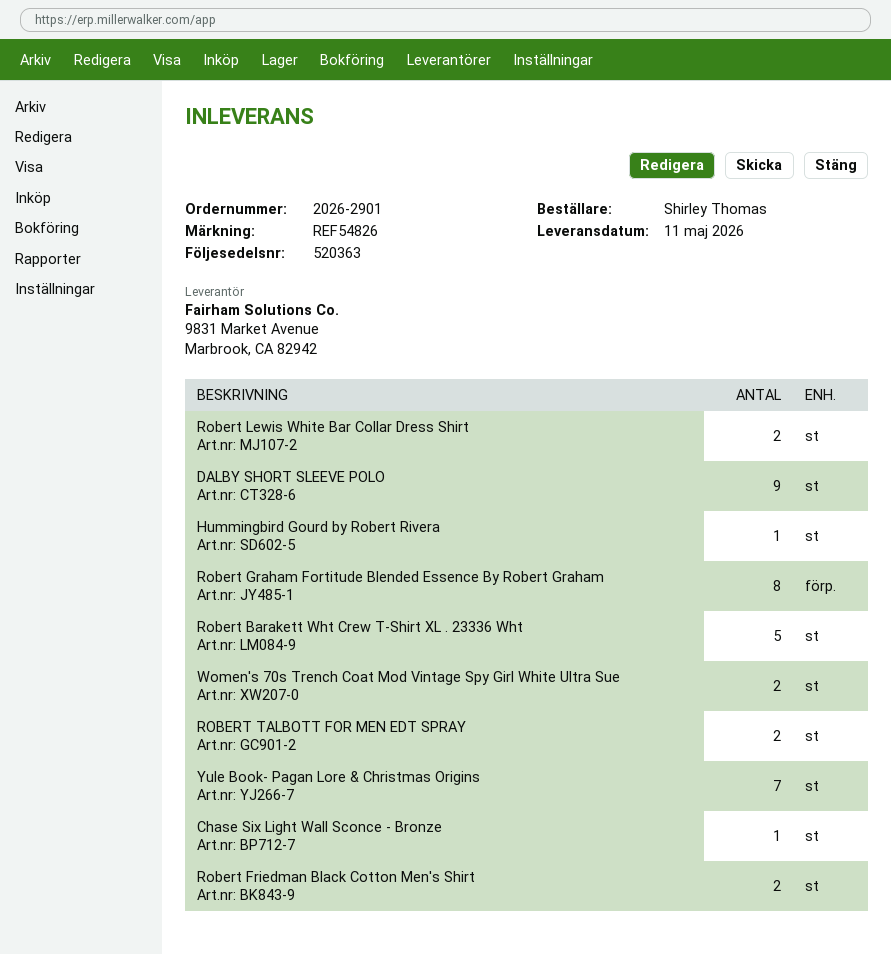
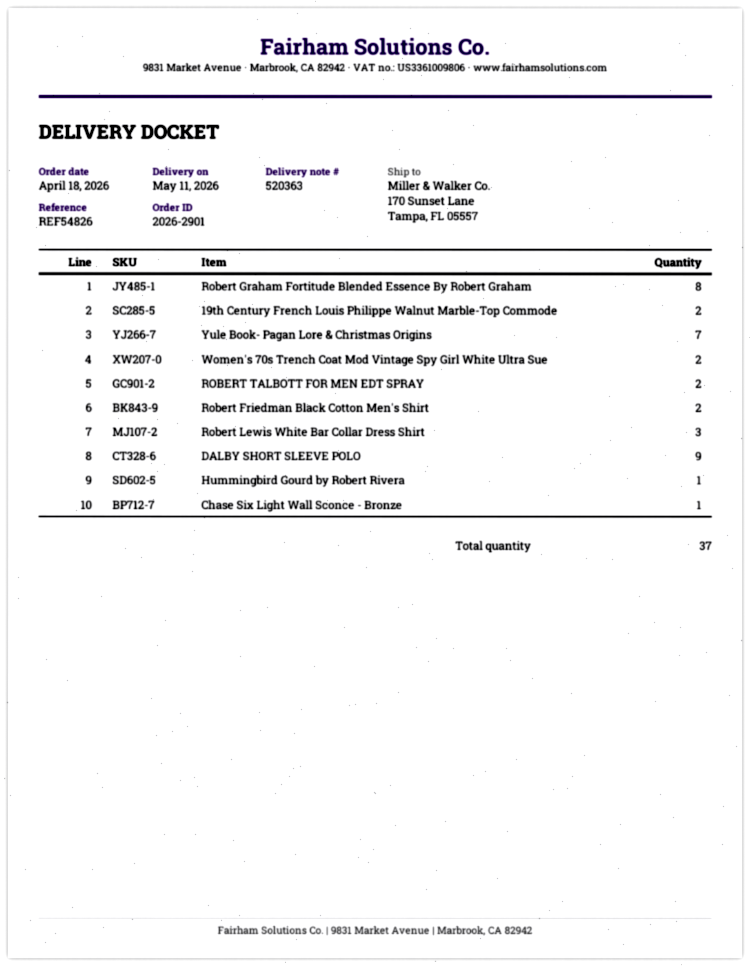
Robert Lewis White Bar Collar Dress Shirt: 2 -> 3
Robert Barakett Wht Crew T-Shirt XL . 23336 Wht: 5 -> none
19th Century French Louis Philippe Walnut Marble-Top Commode: none -> 2

